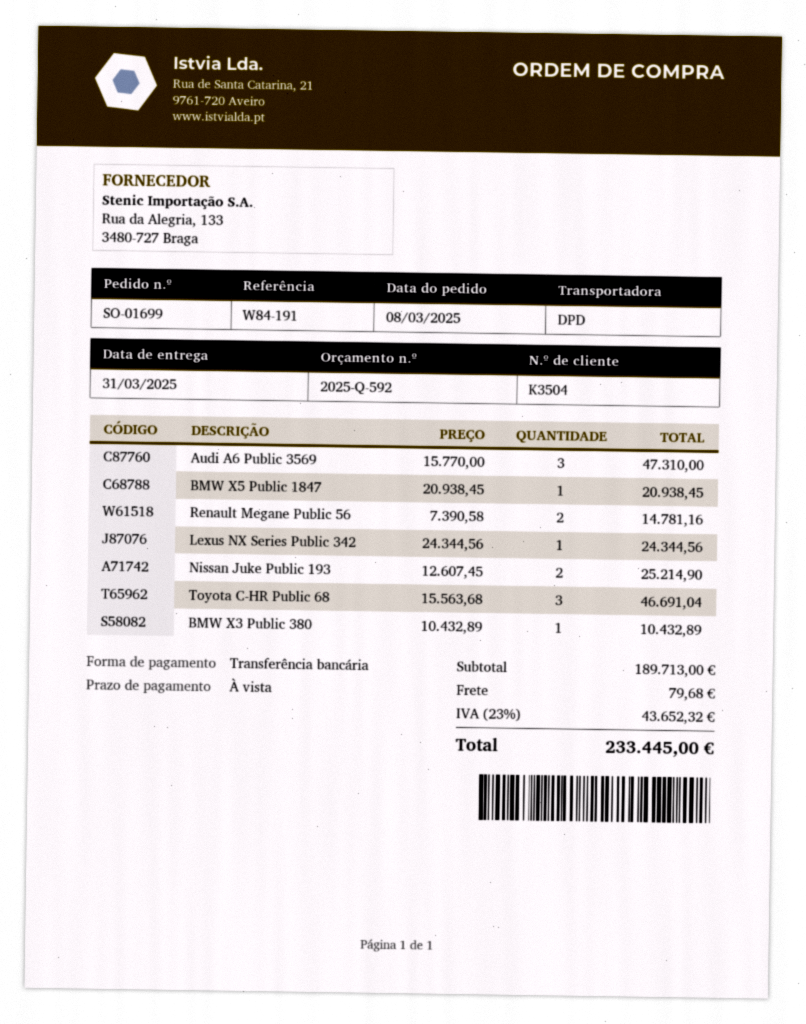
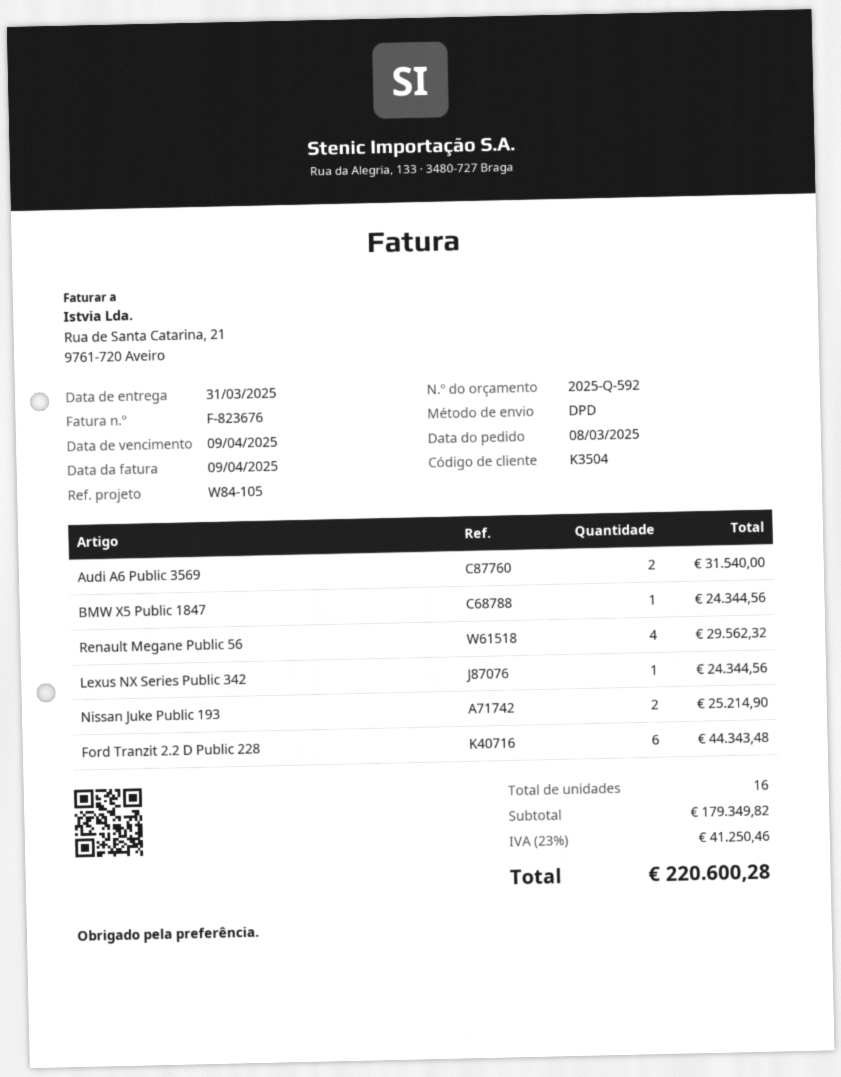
reference: W84-191 -> W84-105
Audi A6 Public 3569: 3 for 47310.00 -> 2 for 31540.00
BMW X5 Public 1847: 1 for 20938.45 -> 1 for 24344.56
Renault Megane Public 56: 2 for 14781.16 -> 4 for 29562.32
Toyota C-HR Public 68: 3 for 46691.04 -> none
BMW X3 Public 380: 1 for 10432.89 -> none
Ford Tranzit 2.2 D Public 228: none -> 6 for 44343.48
subtotal: 189713.00 -> 179349.82
shipping: 79.68 -> none
tax: 23% = 43652.32 -> 23% = 41250.46
total: 233445.00 -> 220600.28

